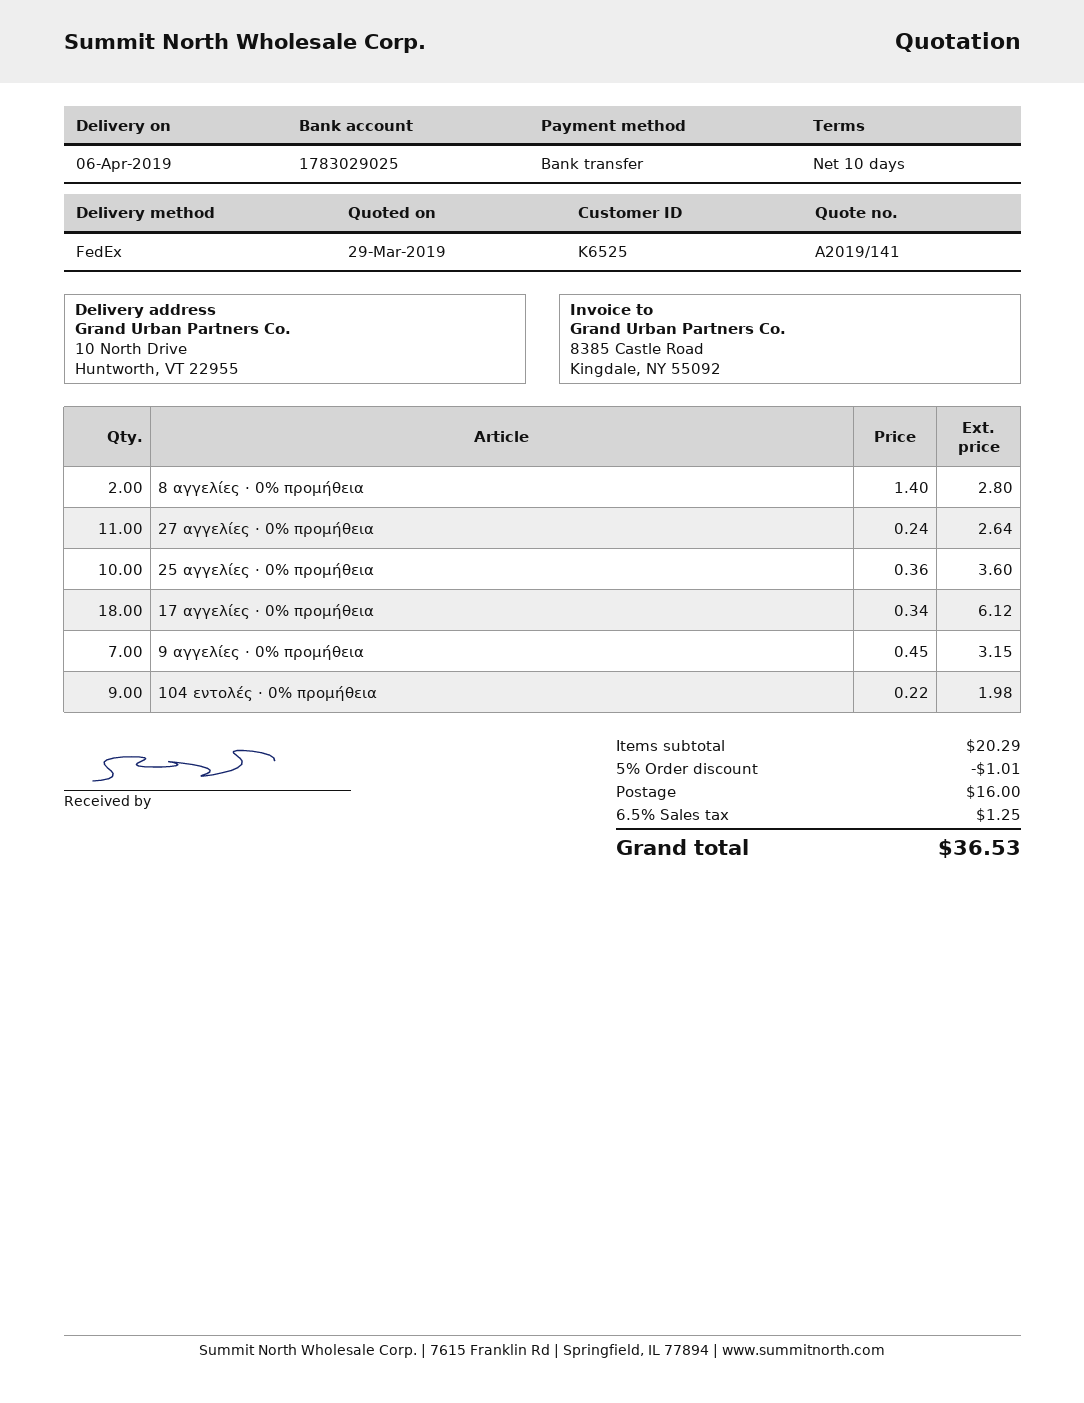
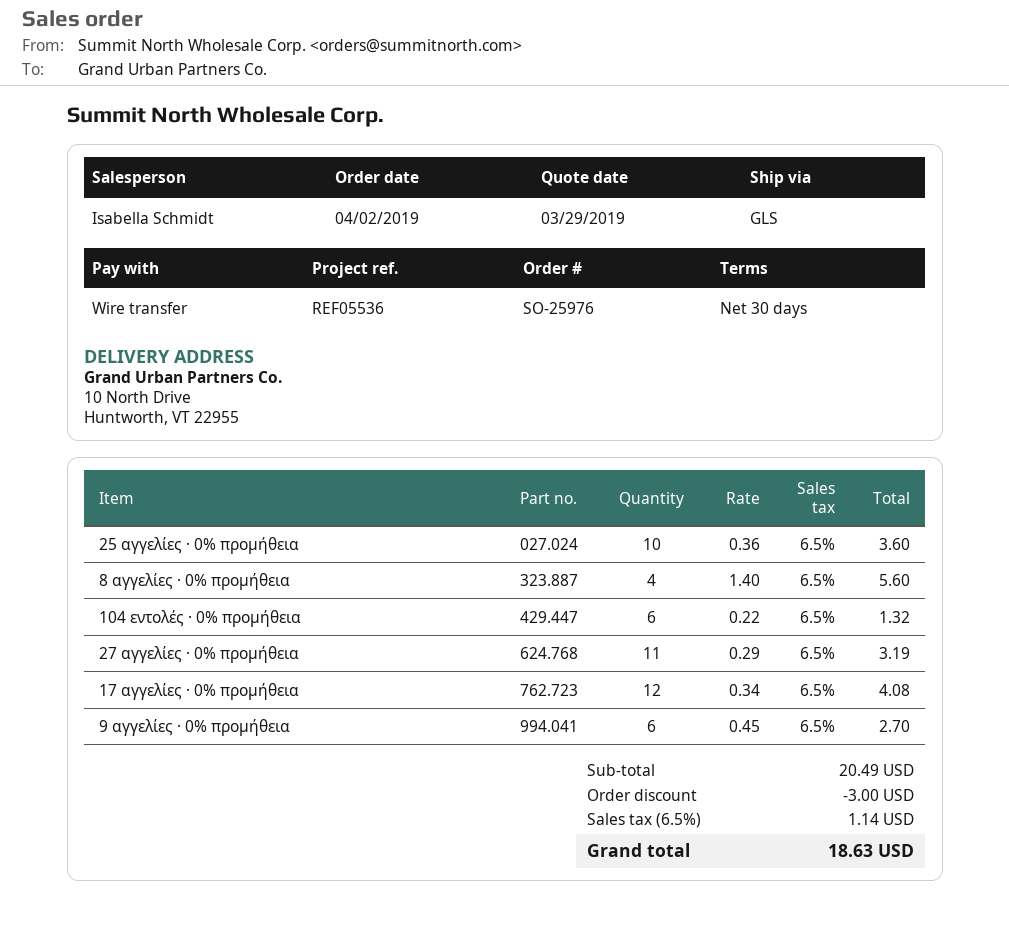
payment terms: 10 days -> 30 days
shipping method: FedEx -> GLS
8 αγγελίες · 0% προμήθεια: 2 x 1.40 = 2.80 -> 4 x 1.40 = 5.60
27 αγγελίες · 0% προμήθεια: 11 x 0.24 = 2.64 -> 11 x 0.29 = 3.19
17 αγγελίες · 0% προμήθεια: 18 x 0.34 = 6.12 -> 12 x 0.34 = 4.08
9 αγγελίες · 0% προμήθεια: 7 x 0.45 = 3.15 -> 6 x 0.45 = 2.70
104 εντολές · 0% προμήθεια: 9 x 0.22 = 1.98 -> 6 x 0.22 = 1.32
subtotal: 20.29 -> 20.49
discount: 1.01 -> 3.00
shipping: 16.00 -> none
tax: 6.5% = 1.25 -> 6.5% = 1.14
total: 36.53 -> 18.63

